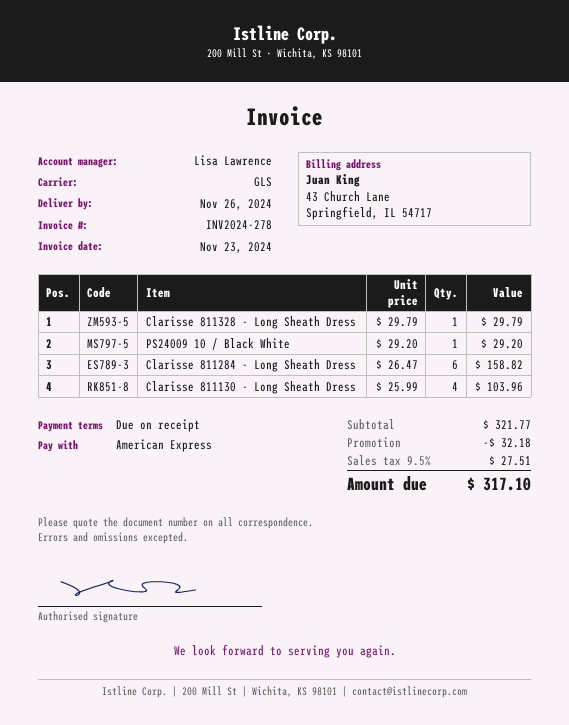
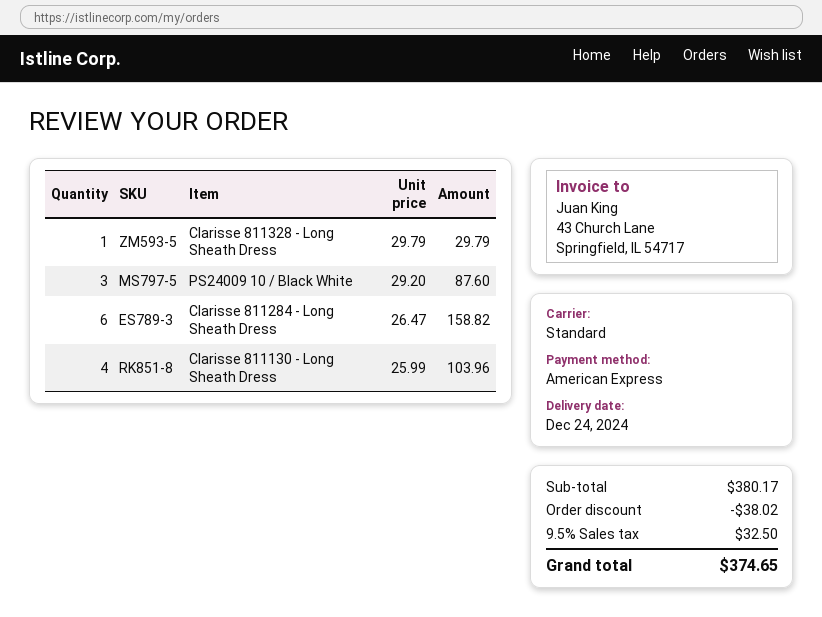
delivery date: 2024-11-26 -> 2024-12-24
shipping method: GLS -> standard
PS24009 10 / Black White: 1 x 29.20 = 29.20 -> 3 x 29.20 = 87.60
subtotal: 321.77 -> 380.17
discount: 32.18 -> 38.02
tax: 9.5% = 27.51 -> 9.5% = 32.50
total: 317.10 -> 374.65

